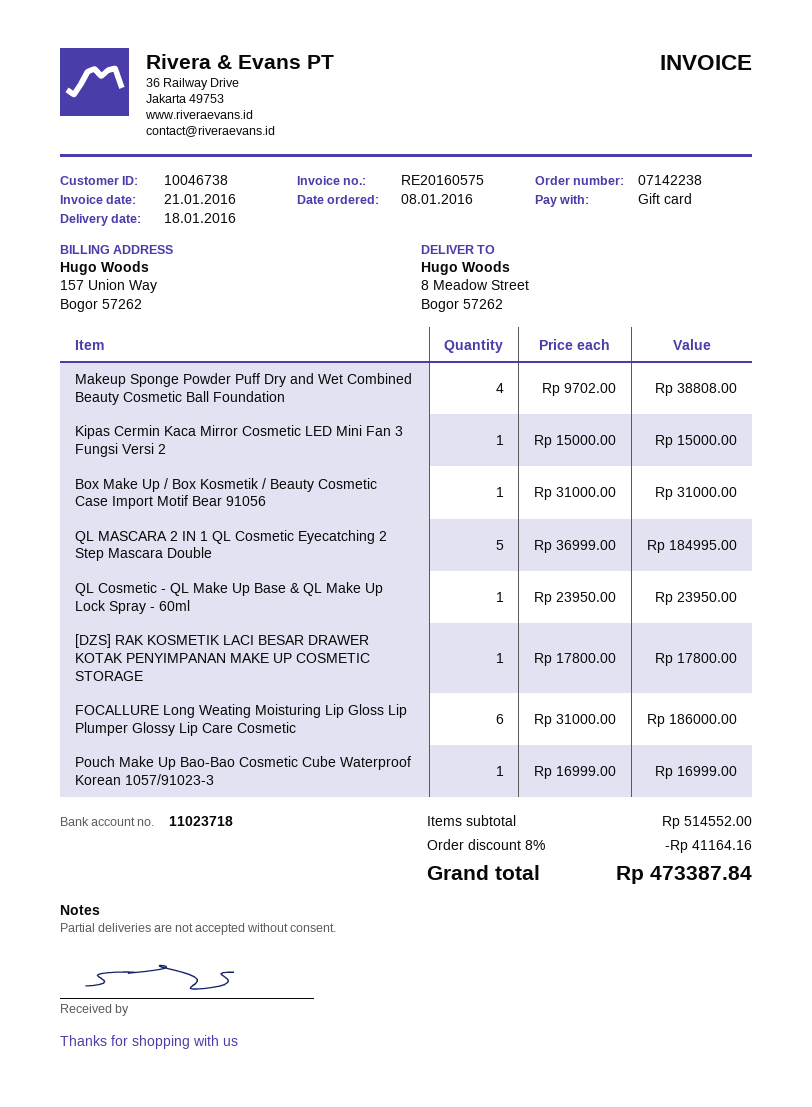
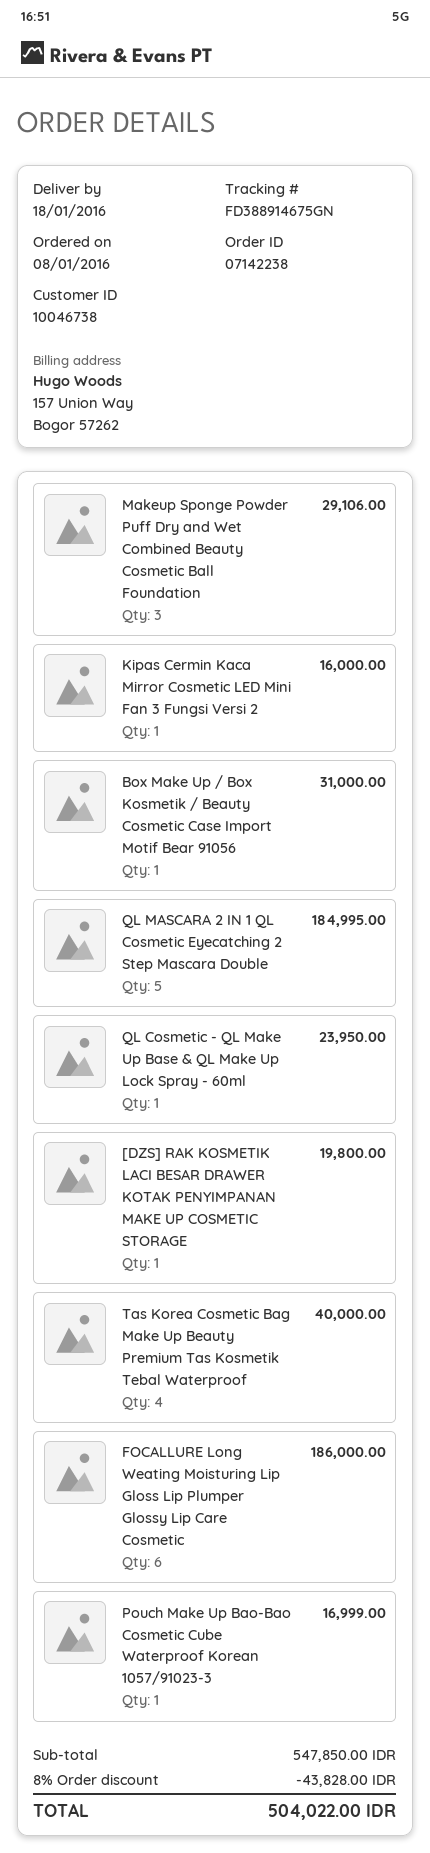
Makeup Sponge Powder Puff Dry and Wet Combined Beauty Cosmetic Ball Foundation: 4 for 38808.00 -> 3 for 29106.00
Kipas Cermin Kaca Mirror Cosmetic LED Mini Fan 3 Fungsi Versi 2: 1 for 15000.00 -> 1 for 16000.00
[DZS] RAK KOSMETIK LACI BESAR DRAWER KOTAK PENYIMPANAN MAKE UP COSMETIC STORAGE: 1 for 17800.00 -> 1 for 19800.00
Tas Korea Cosmetic Bag Make Up Beauty Premium Tas Kosmetik Tebal Waterproof: none -> 4 for 40000.00
subtotal: 514552.00 -> 547850.00
discount: 8% = 41164.16 -> 8% = 43828.00
total: 473387.84 -> 504022.00

